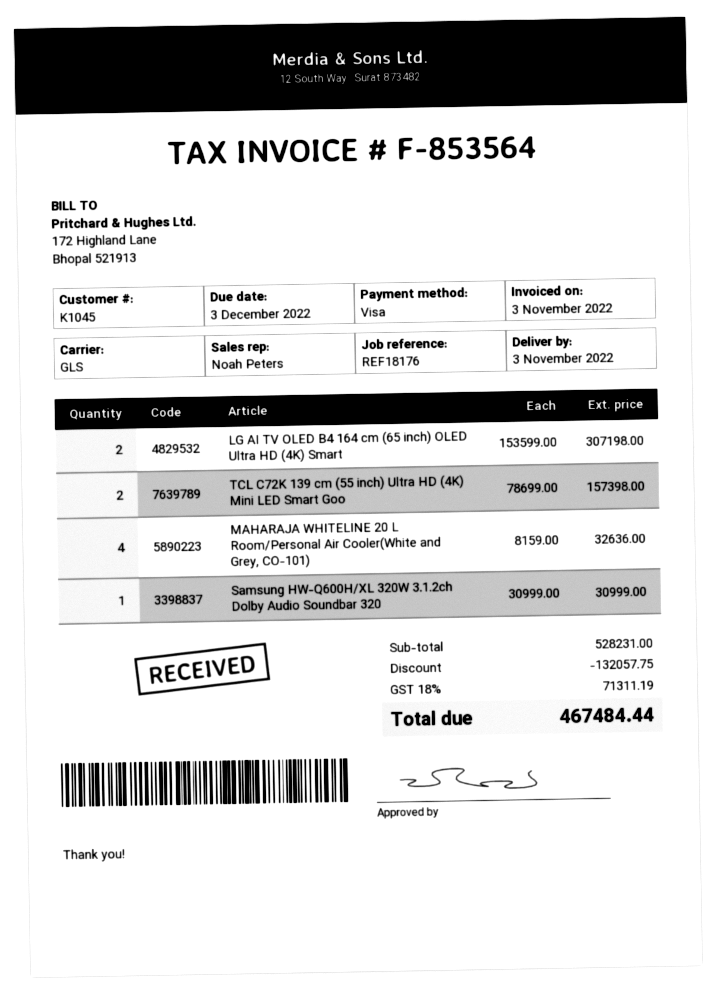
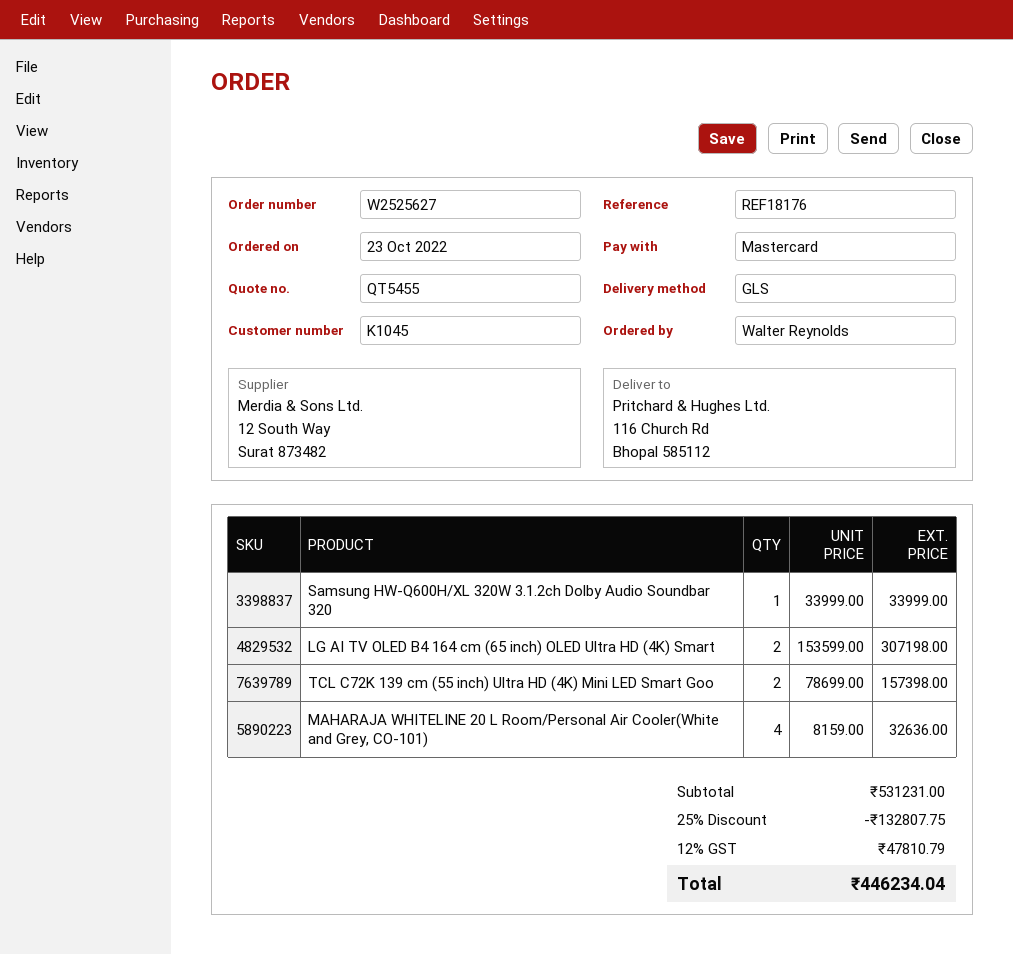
payment method: Visa -> Mastercard
Samsung HW-Q600H/XL 320W 3.1.2ch Dolby Audio Soundbar 320: 1 x 30999.00 = 30999.00 -> 1 x 33999.00 = 33999.00
subtotal: 528231.00 -> 531231.00
discount: 132057.75 -> 132807.75
tax: 18% = 71311.19 -> 12% = 47810.79
total: 467484.44 -> 446234.04

